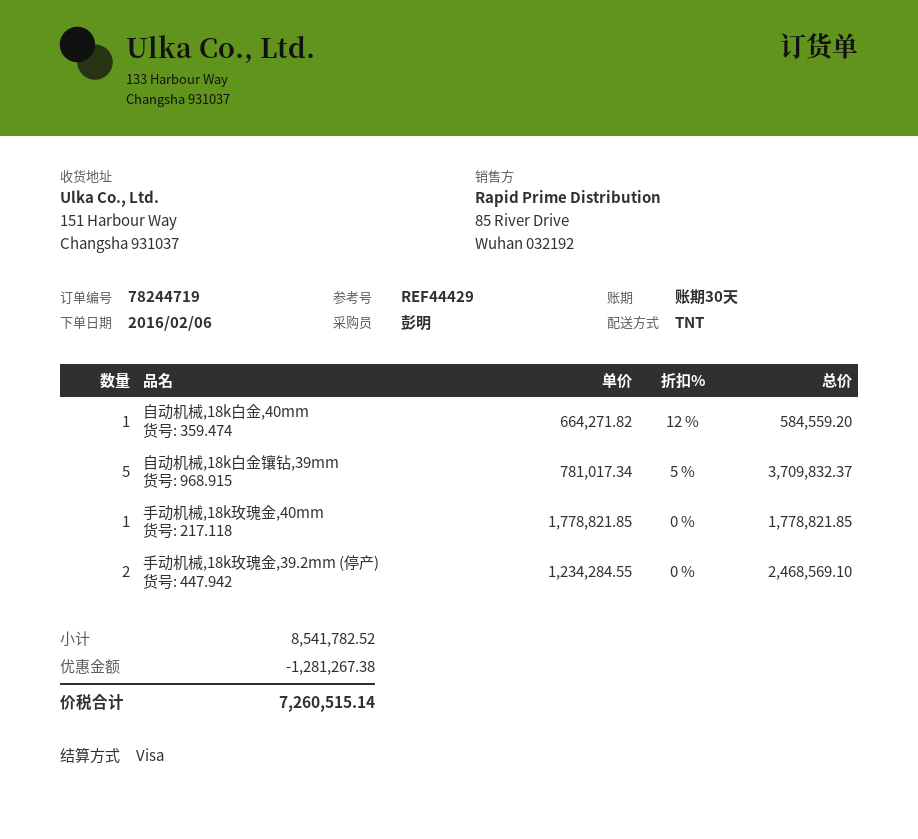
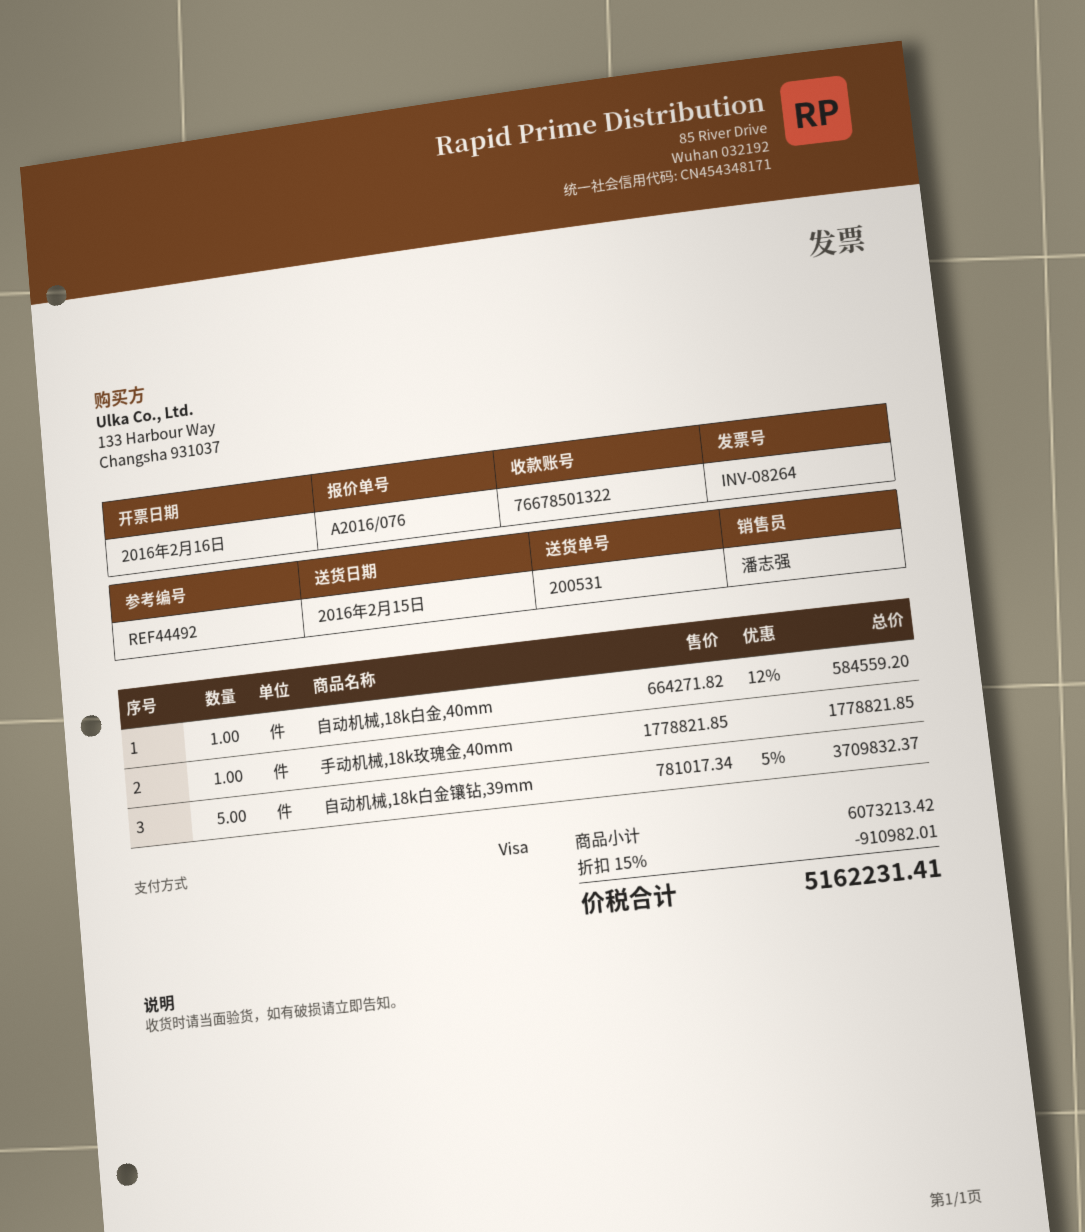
reference: REF44429 -> REF44492
手动机械,18k玫瑰金,39.2mm (停产): 2 x 1234284.55 = 2468569.10 -> none
subtotal: 8541782.52 -> 6073213.42
discount: 1281267.38 -> 910982.01
total: 7260515.14 -> 5162231.41

